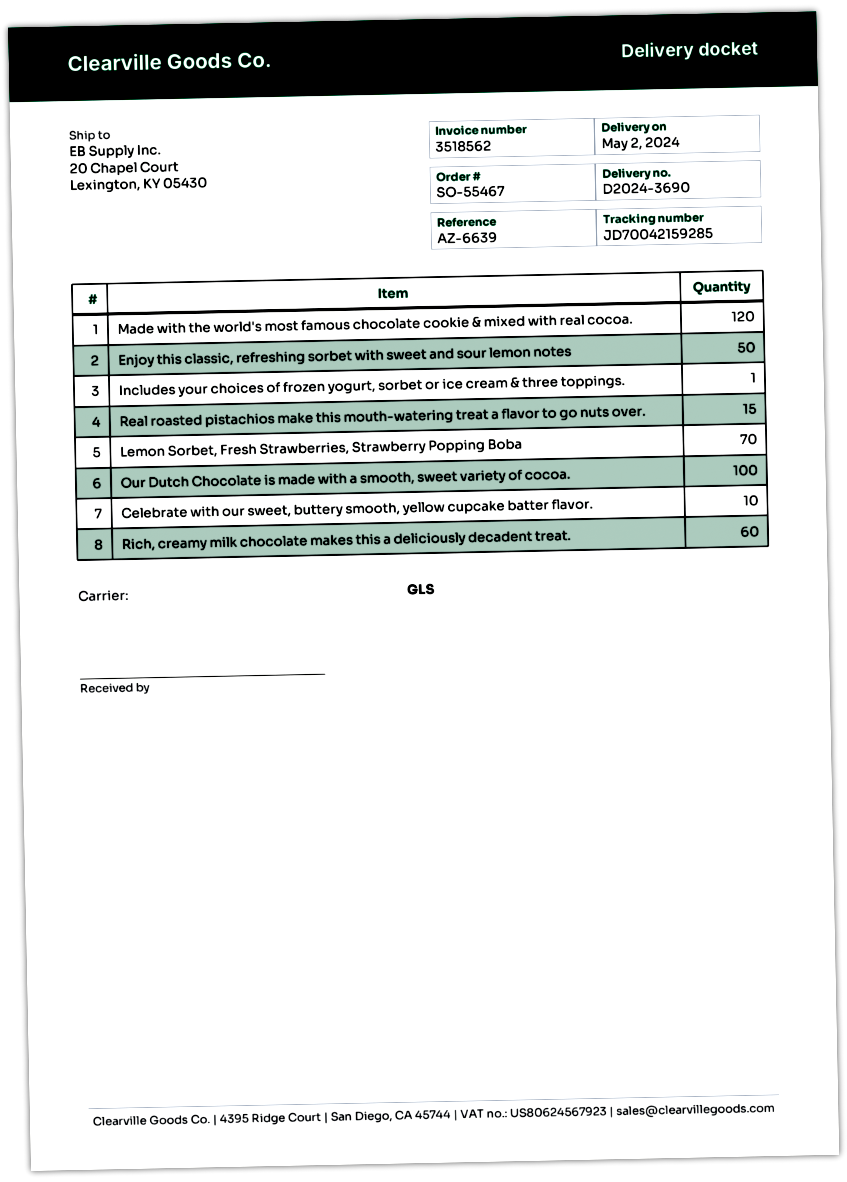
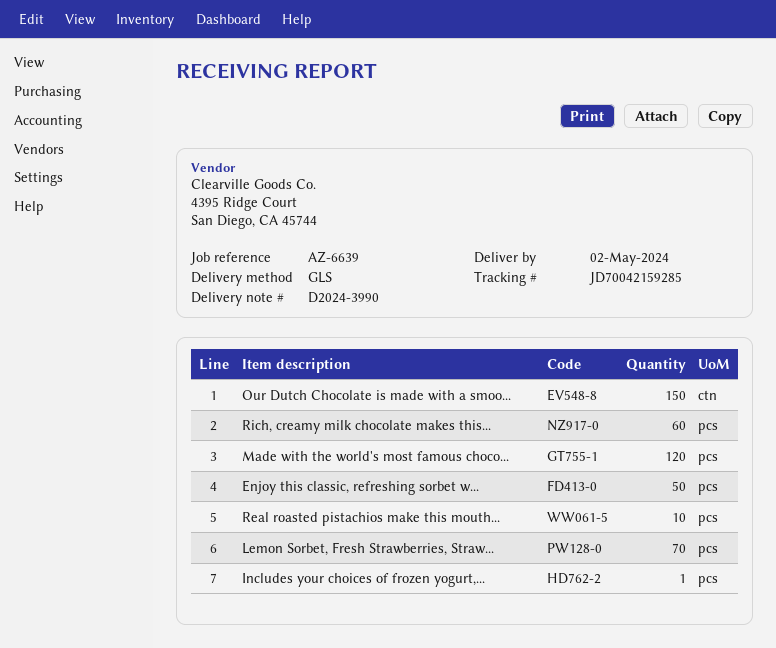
delivery note number: D2024-3690 -> D2024-3990
Real roasted pistachios make this mouth-watering treat a flavor to go nuts over.: 15 -> 10
Our Dutch Chocolate is made with a smooth, sweet variety of cocoa.: 100 -> 150
Celebrate with our sweet, buttery smooth, yellow cupcake batter flavor.: 10 -> none

